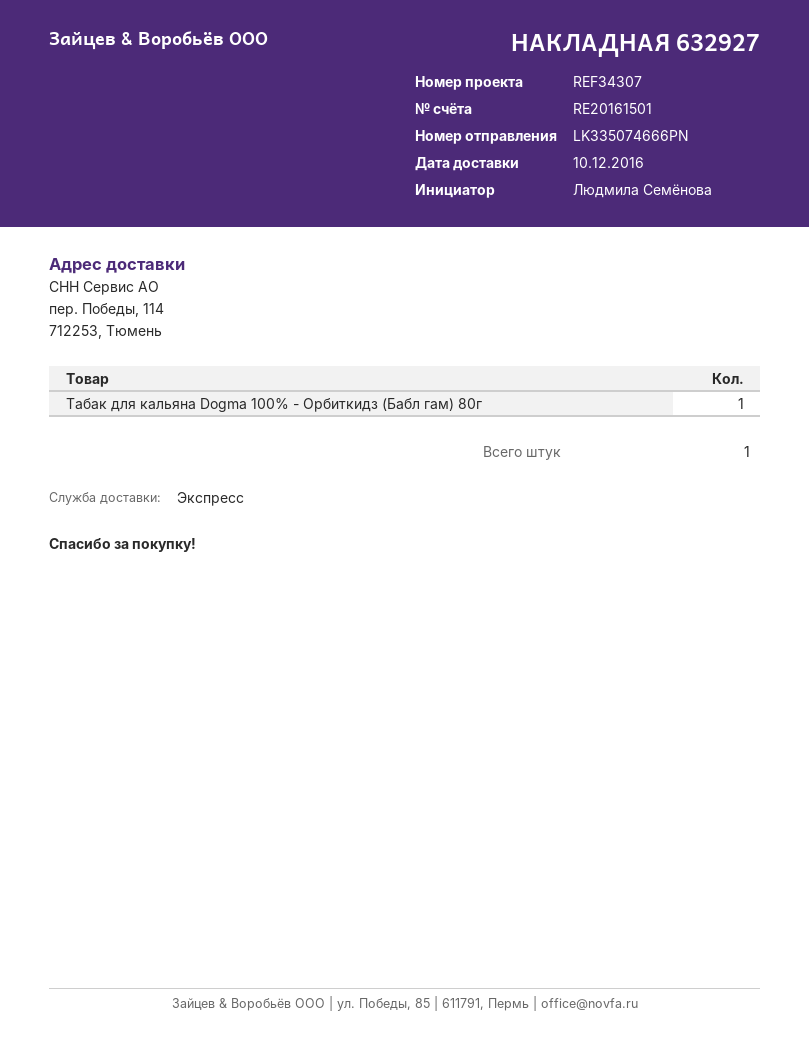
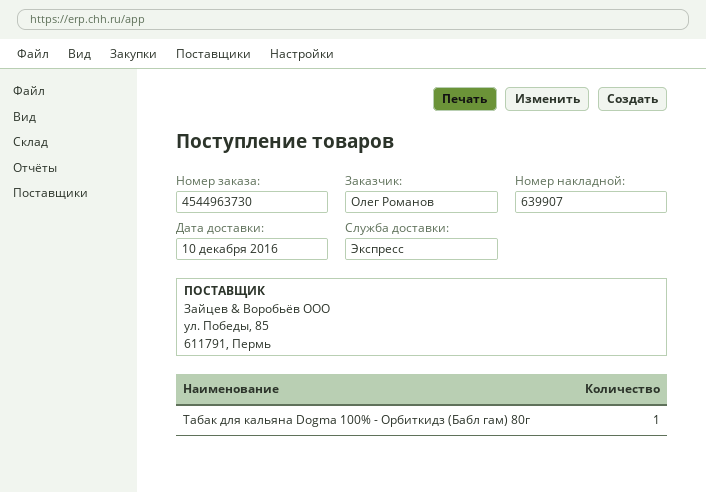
delivery note number: 632927 -> 639907
ordered by: Людмила Семёнова -> Олег Романов

